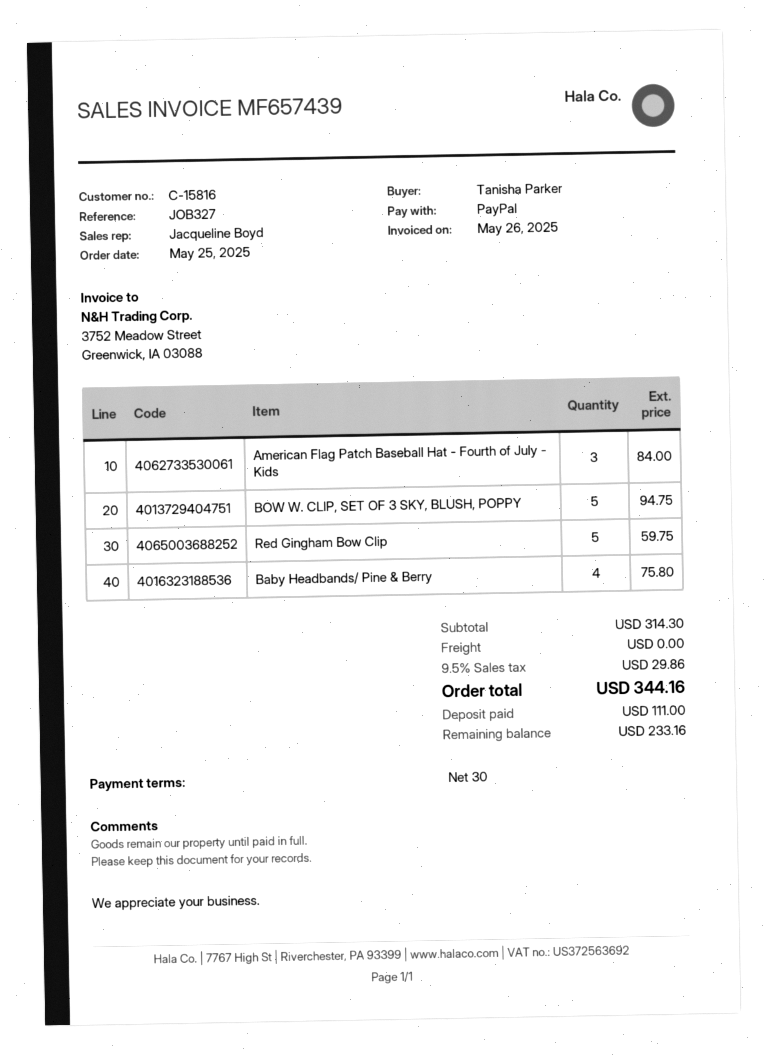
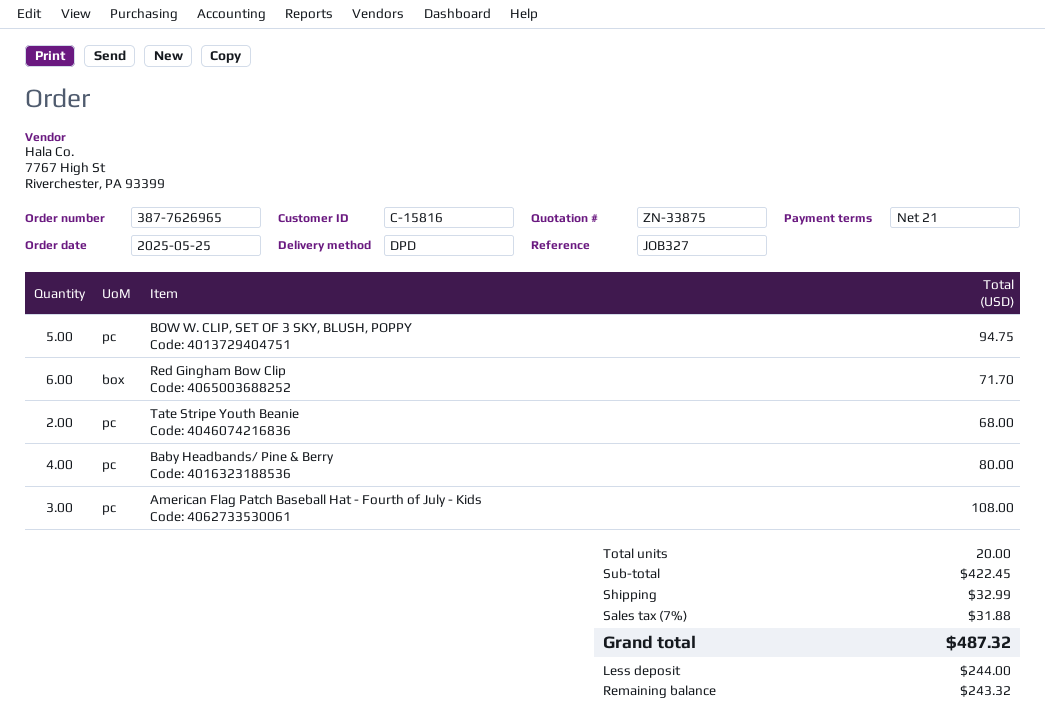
payment terms: 30 days -> 21 days
American Flag Patch Baseball Hat - Fourth of July - Kids: 3 for 84.00 -> 3 for 108.00
Red Gingham Bow Clip: 5 for 59.75 -> 6 for 71.70
Baby Headbands/ Pine & Berry: 4 for 75.80 -> 4 for 80.00
Tate Stripe Youth Beanie: none -> 2 for 68.00
subtotal: 314.30 -> 422.45
shipping: 0.00 -> 32.99
tax: 9.5% = 29.86 -> 7% = 31.88
total: 344.16 -> 487.32
deposit: 111.00 -> 244.00
balance: 233.16 -> 243.32

